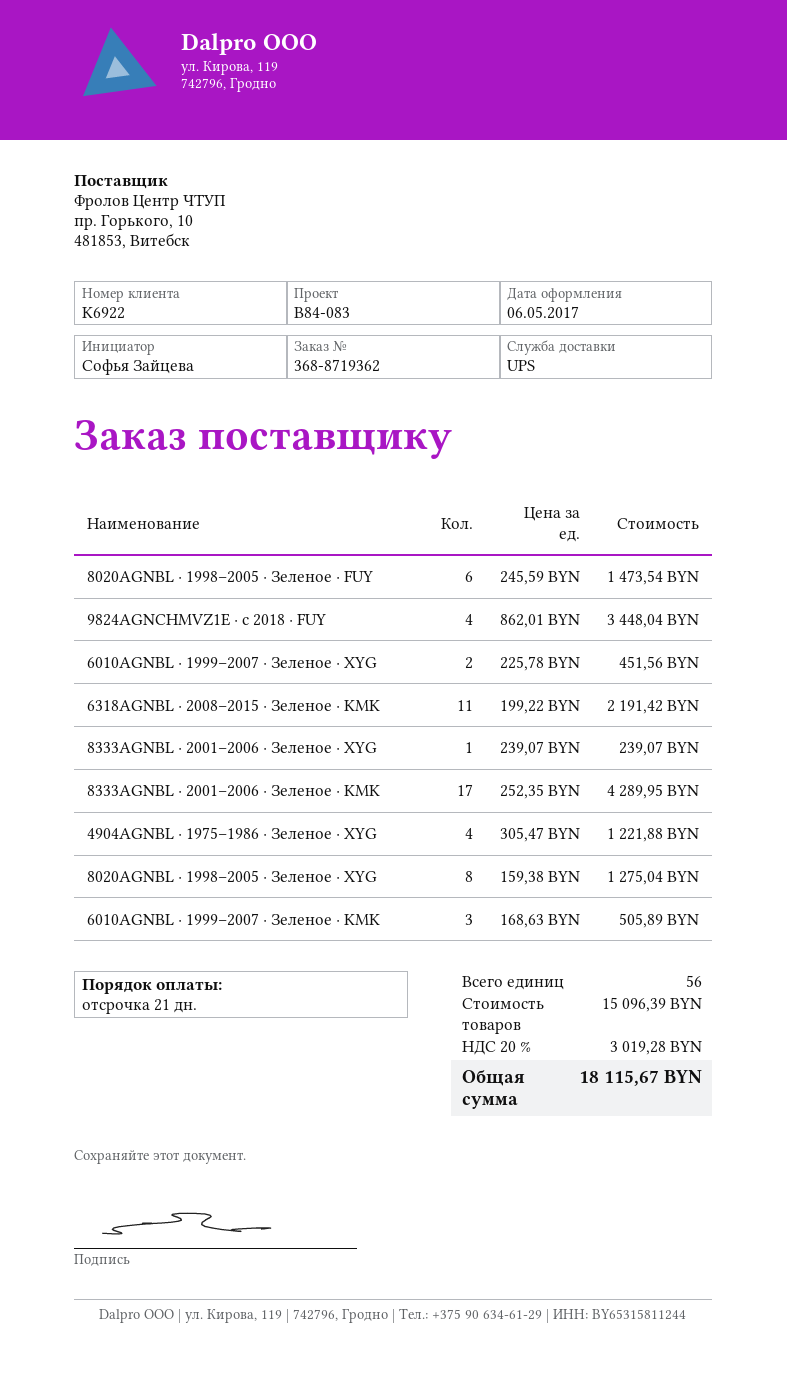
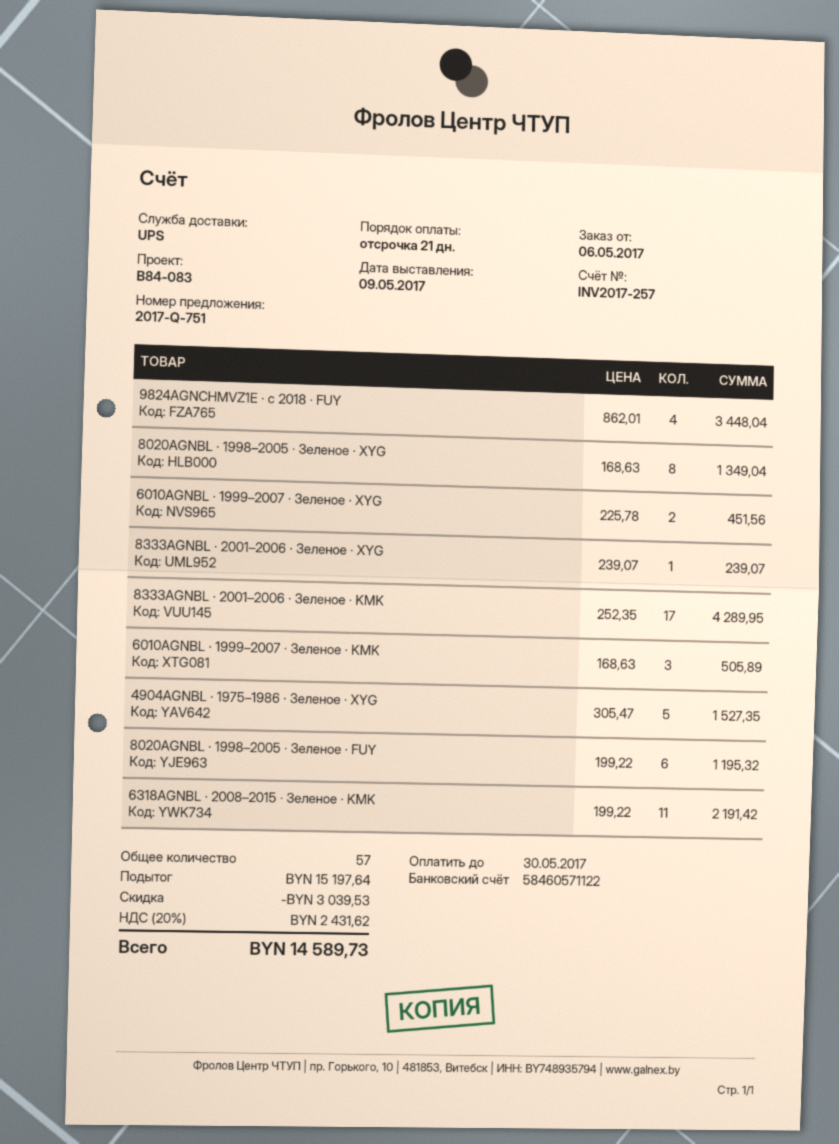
8020AGNBL · 1998–2005 · Зеленое · FUY: 6 x 245.59 = 1473.54 -> 6 x 199.22 = 1195.32
4904AGNBL · 1975–1986 · Зеленое · XYG: 4 x 305.47 = 1221.88 -> 5 x 305.47 = 1527.35
8020AGNBL · 1998–2005 · Зеленое · XYG: 8 x 159.38 = 1275.04 -> 8 x 168.63 = 1349.04
total quantity: 56 -> 57
subtotal: 15096.39 -> 15197.64
discount: none -> 3039.53
tax: 20% = 3019.28 -> 20% = 2431.62
total: 18115.67 -> 14589.73

